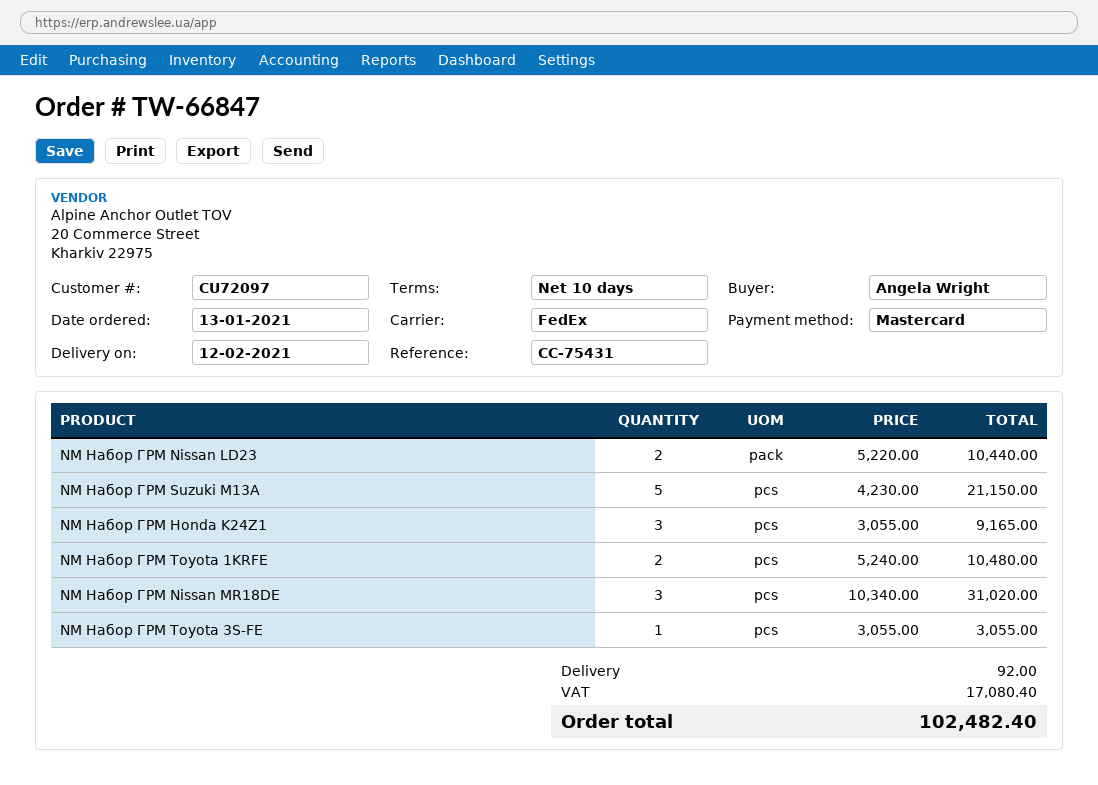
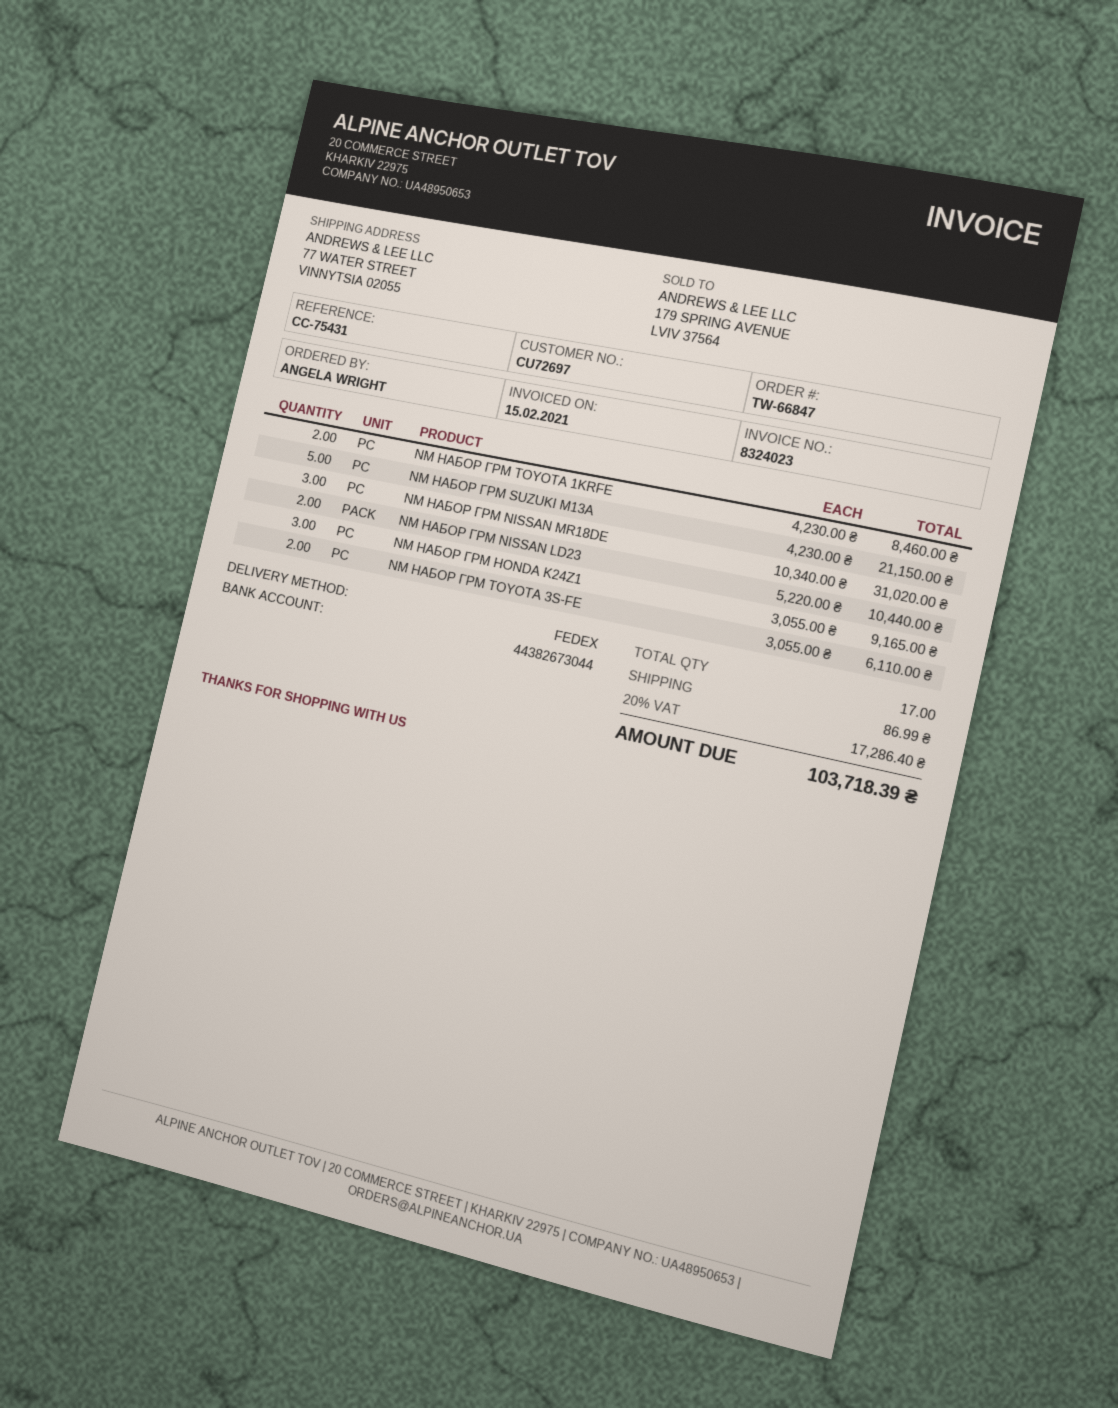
customer number: CU72097 -> CU72697
NM Набор ГРМ Toyota 1KRFE: 2 x 5240.00 = 10480.00 -> 2 x 4230.00 = 8460.00
NM Набор ГРМ Toyota 3S-FE: 1 x 3055.00 = 3055.00 -> 2 x 3055.00 = 6110.00
shipping: 92.00 -> 86.99
tax: 17080.40 -> 17286.40
total: 102482.40 -> 103718.39

